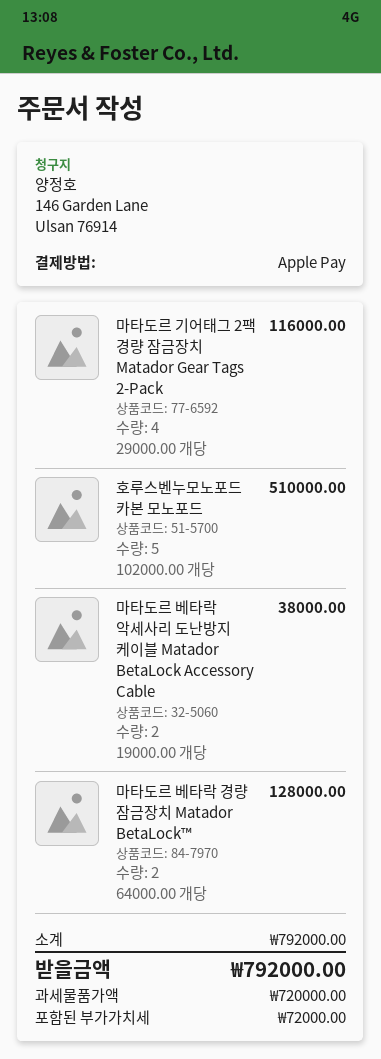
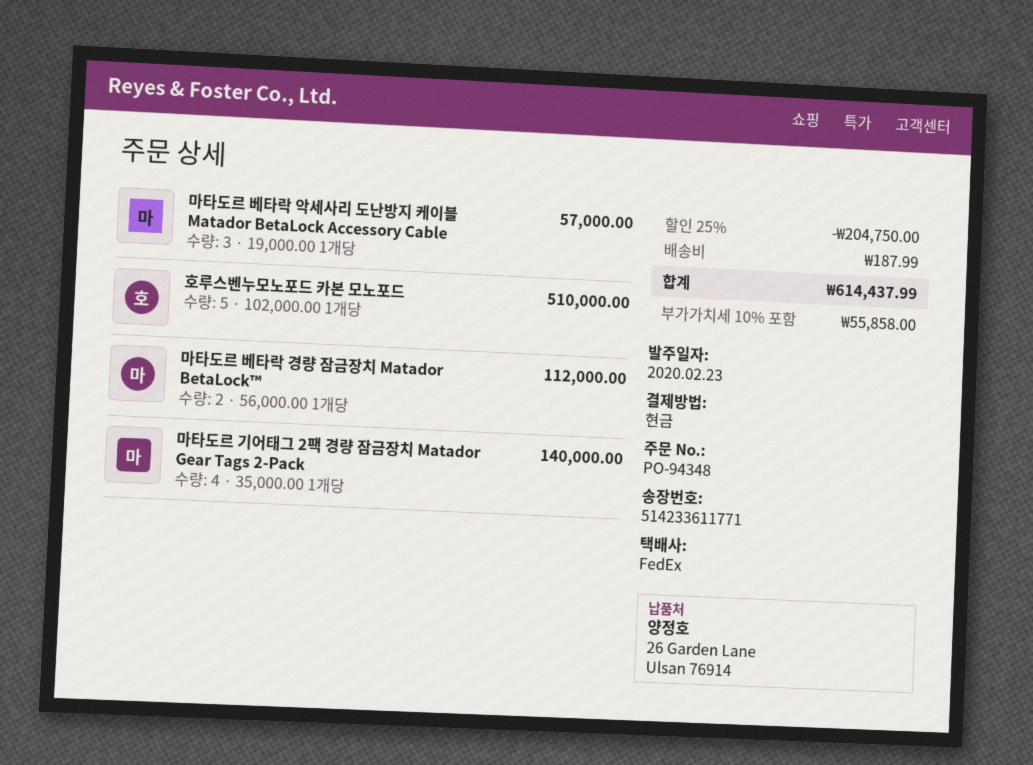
payment method: Apple Pay -> cash
마타도르 기어태그 2팩 경량 잠금장치 Matador Gear Tags 2-Pack: 4 x 29000.00 = 116000.00 -> 4 x 35000.00 = 140000.00
마타도르 베타락 악세사리 도난방지 케이블 Matador BetaLock Accessory Cable: 2 x 19000.00 = 38000.00 -> 3 x 19000.00 = 57000.00
마타도르 베타락 경량 잠금장치 Matador BetaLock™: 2 x 64000.00 = 128000.00 -> 2 x 56000.00 = 112000.00
discount: none -> 25% = 204750.00
shipping: none -> 187.99
tax: 72000.00 -> 55858.00
total: 792000.00 -> 614437.99

